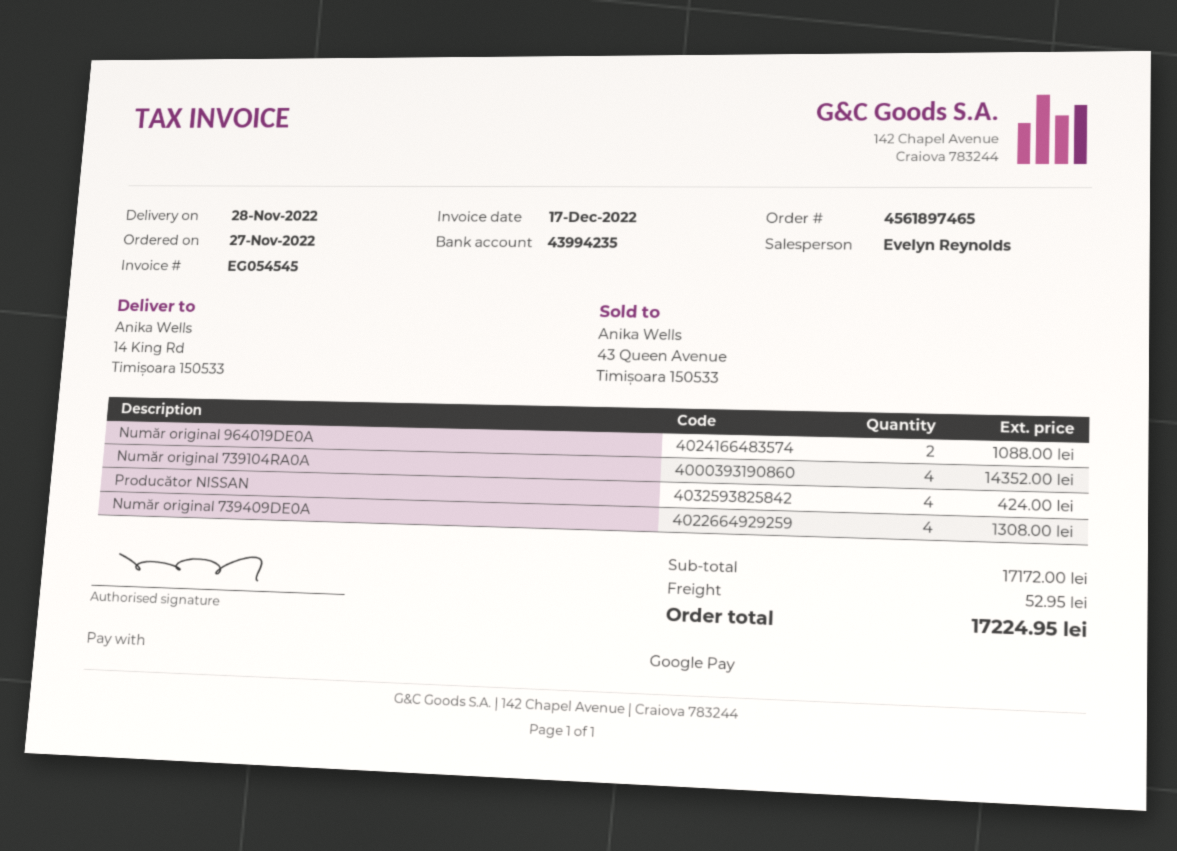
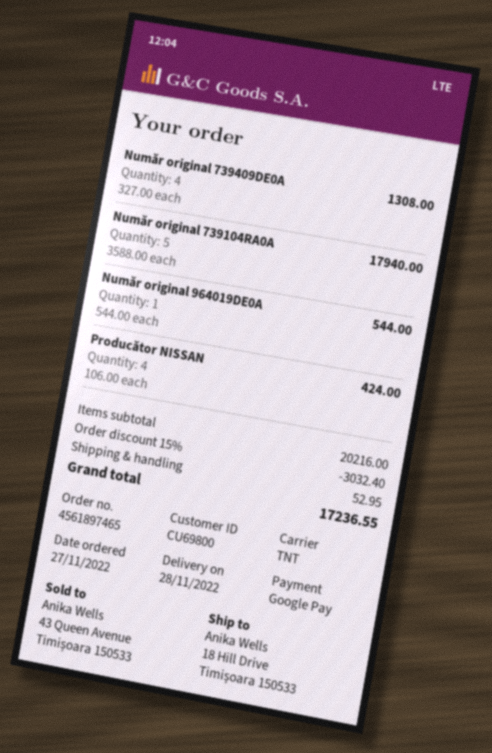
ship to: 14 King Rd, Timișoara 150533 -> 18 Hill Drive, Timișoara 150533
Număr original 964019DE0A: 2 for 1088.00 -> 1 for 544.00
Număr original 739104RA0A: 4 for 14352.00 -> 5 for 17940.00
subtotal: 17172.00 -> 20216.00
discount: none -> 15% = 3032.40
total: 17224.95 -> 17236.55

